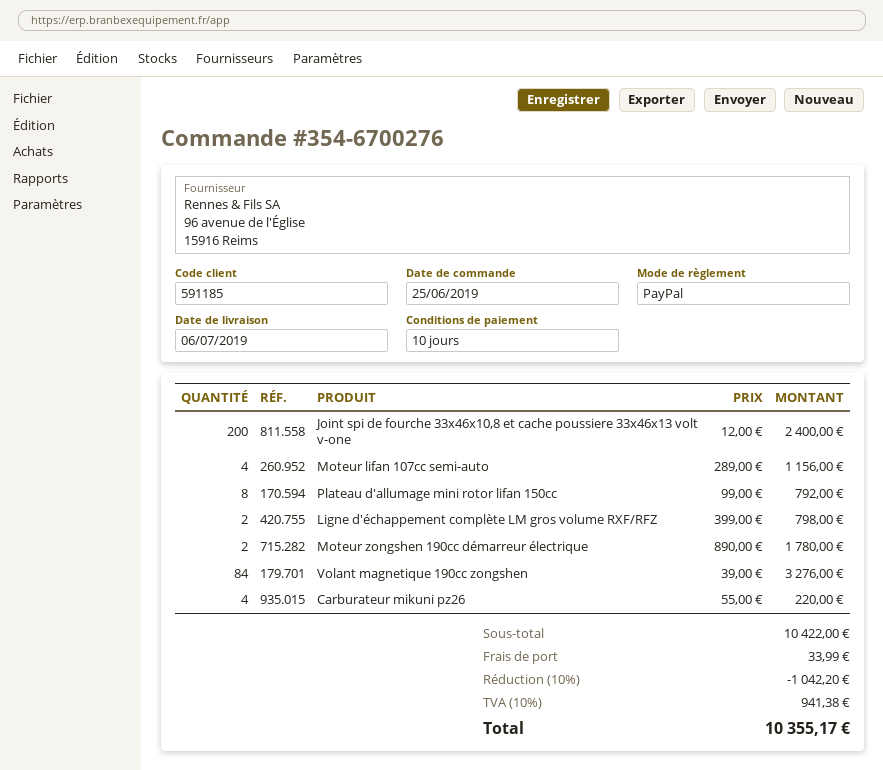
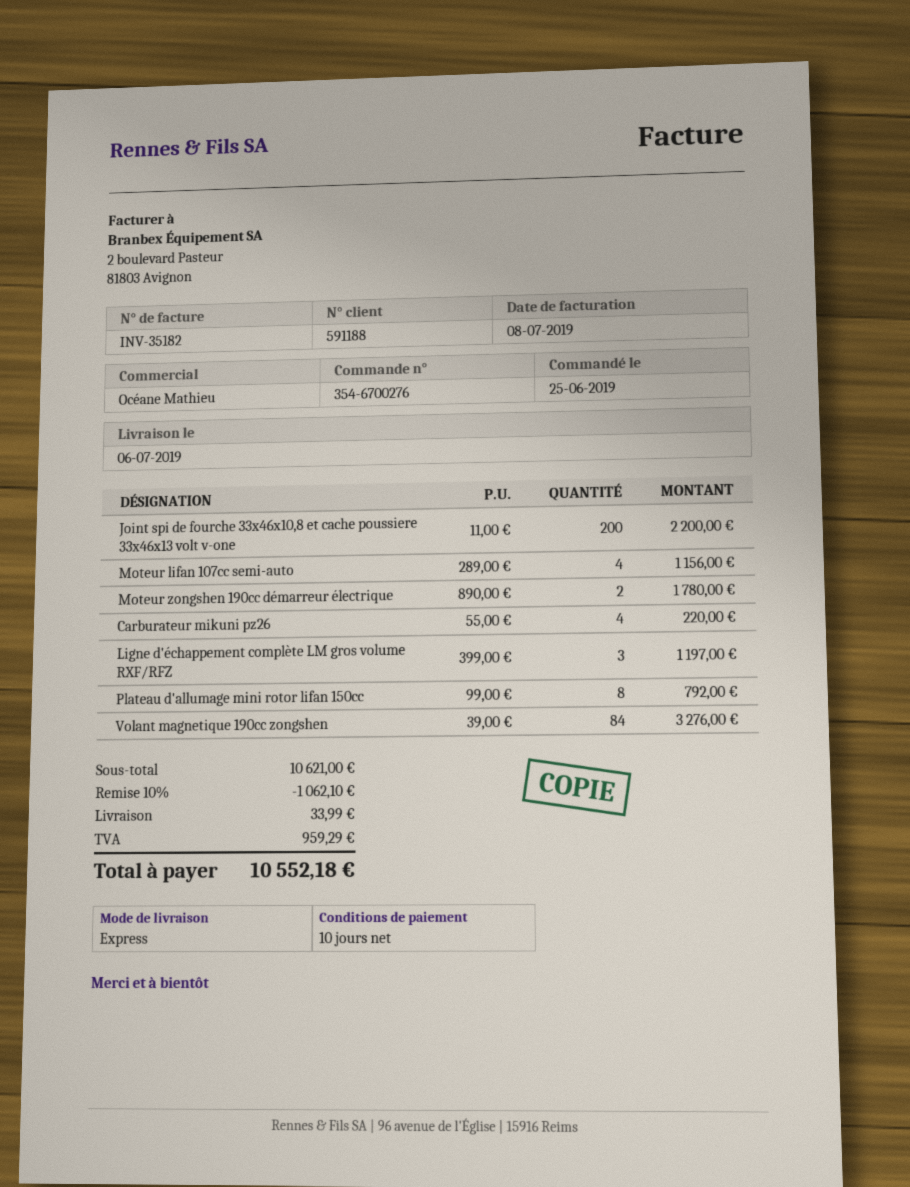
customer number: 591185 -> 591188
Joint spi de fourche 33x46x10,8 et cache poussiere 33x46x13 volt v-one: 200 x 12.00 = 2400.00 -> 200 x 11.00 = 2200.00
Ligne d'échappement complète LM gros volume RXF/RFZ: 2 x 399.00 = 798.00 -> 3 x 399.00 = 1197.00
subtotal: 10422.00 -> 10621.00
discount: 10% = 1042.20 -> 10% = 1062.10
tax: 941.38 -> 959.29
total: 10355.17 -> 10552.18

